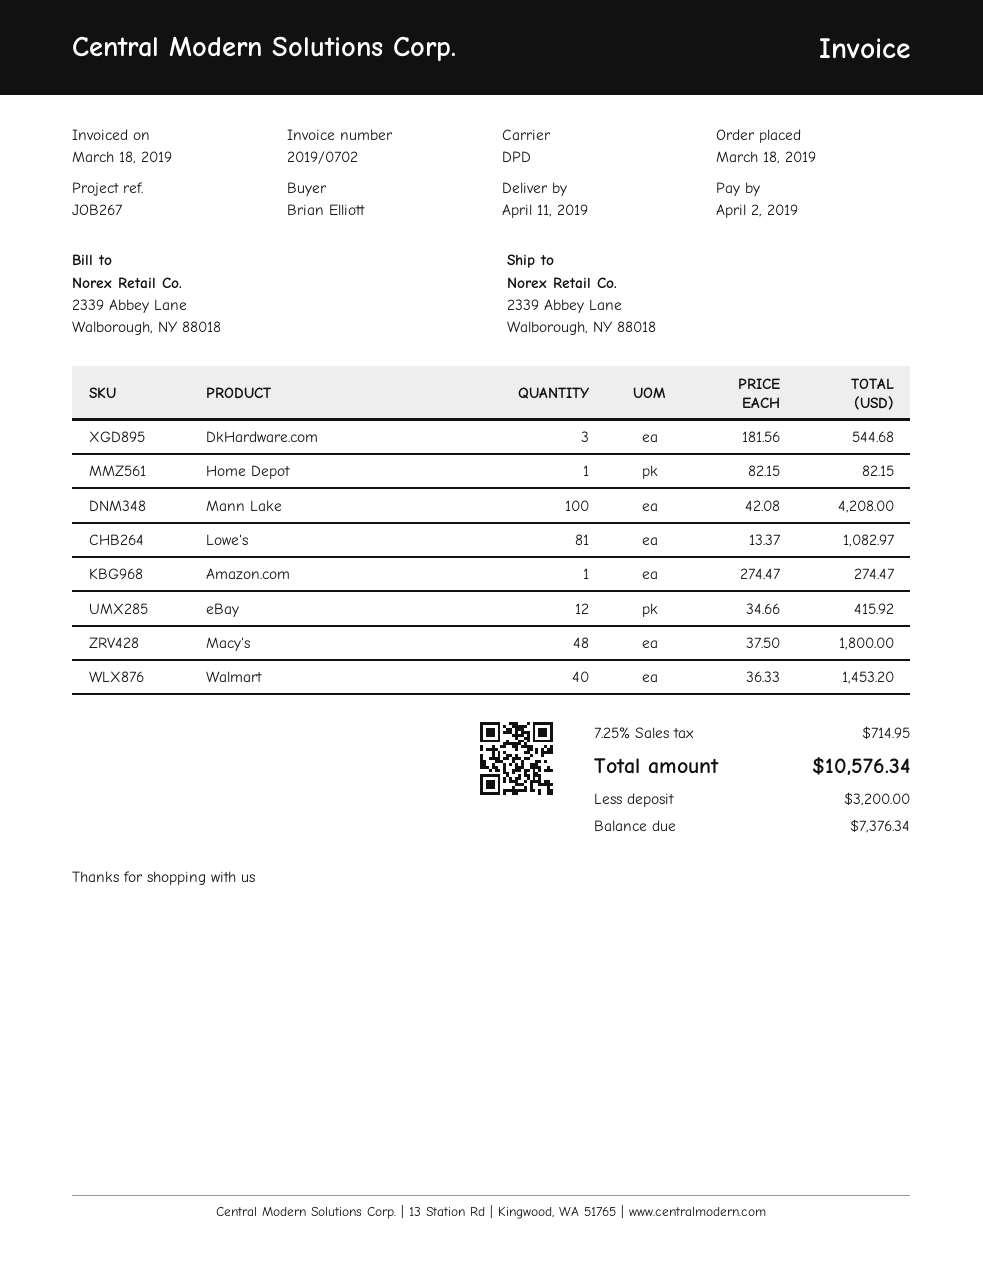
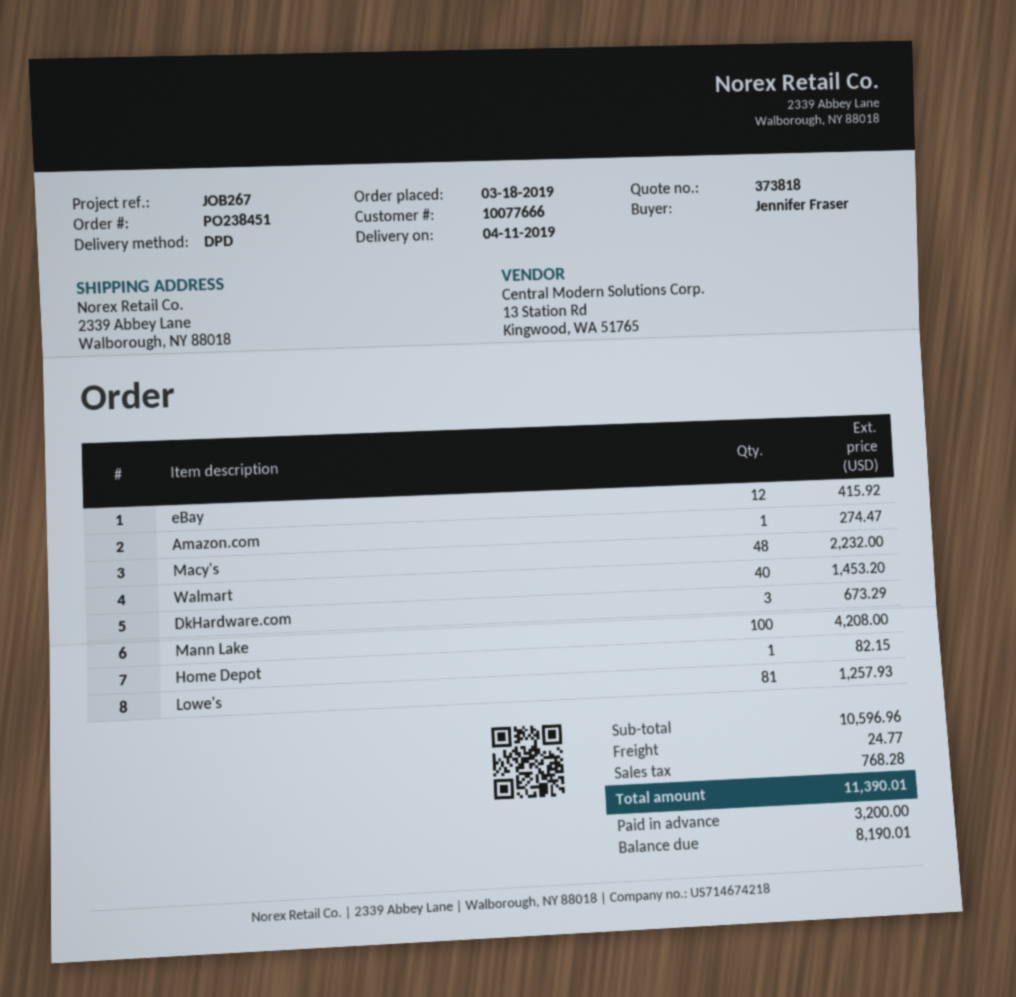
ordered by: Brian Elliott -> Jennifer Fraser
DkHardware.com: 3 for 544.68 -> 3 for 673.29
Lowe's: 81 for 1082.97 -> 81 for 1257.93
Macy's: 48 for 1800.00 -> 48 for 2232.00
shipping: none -> 24.77
tax: 714.95 -> 768.28
total: 10576.34 -> 11390.01
balance: 7376.34 -> 8190.01

